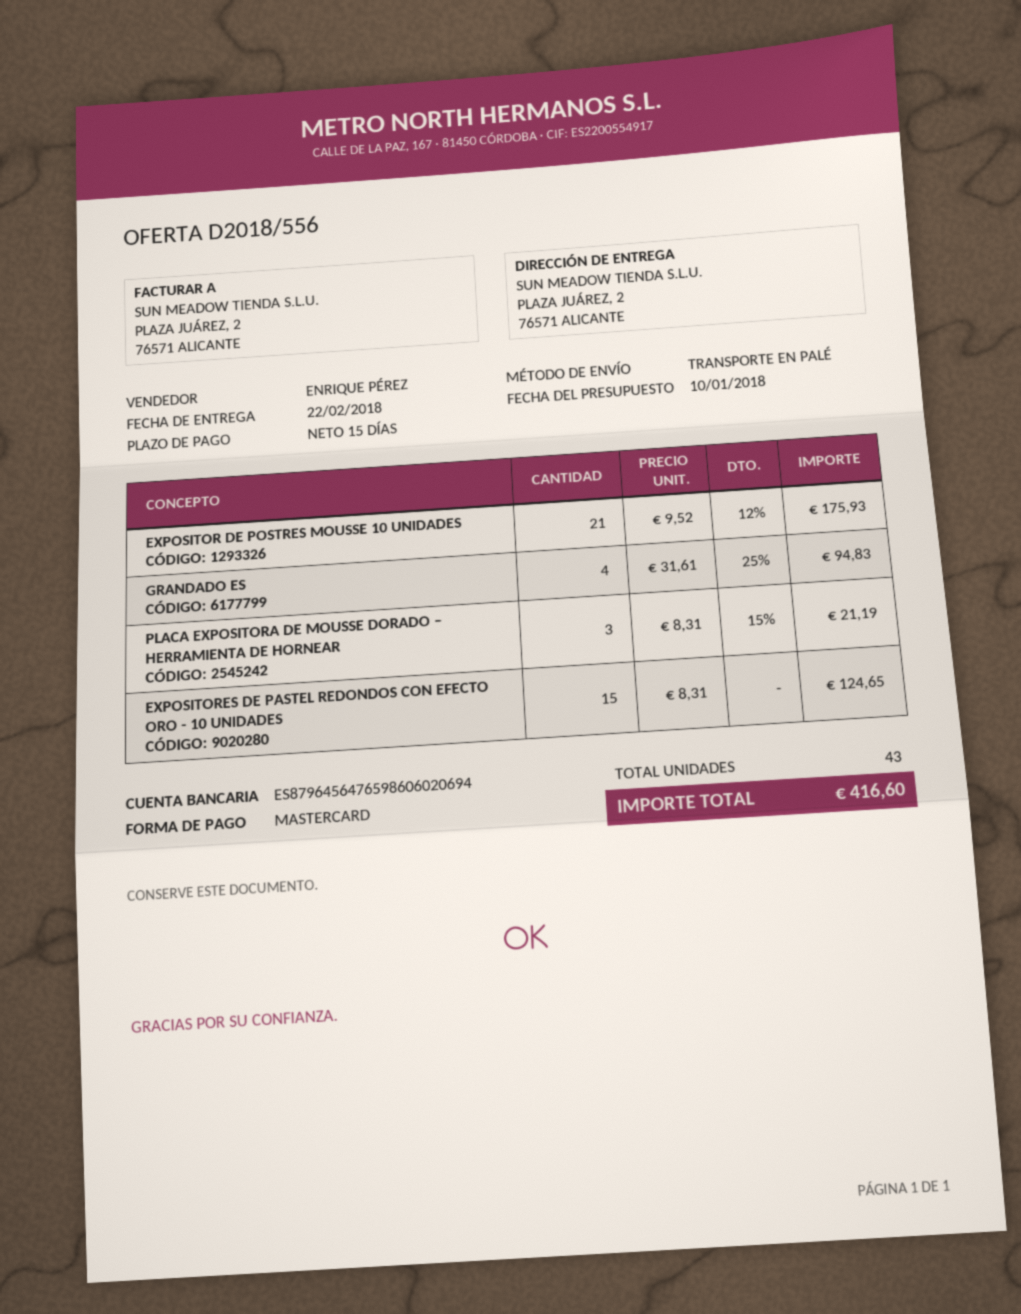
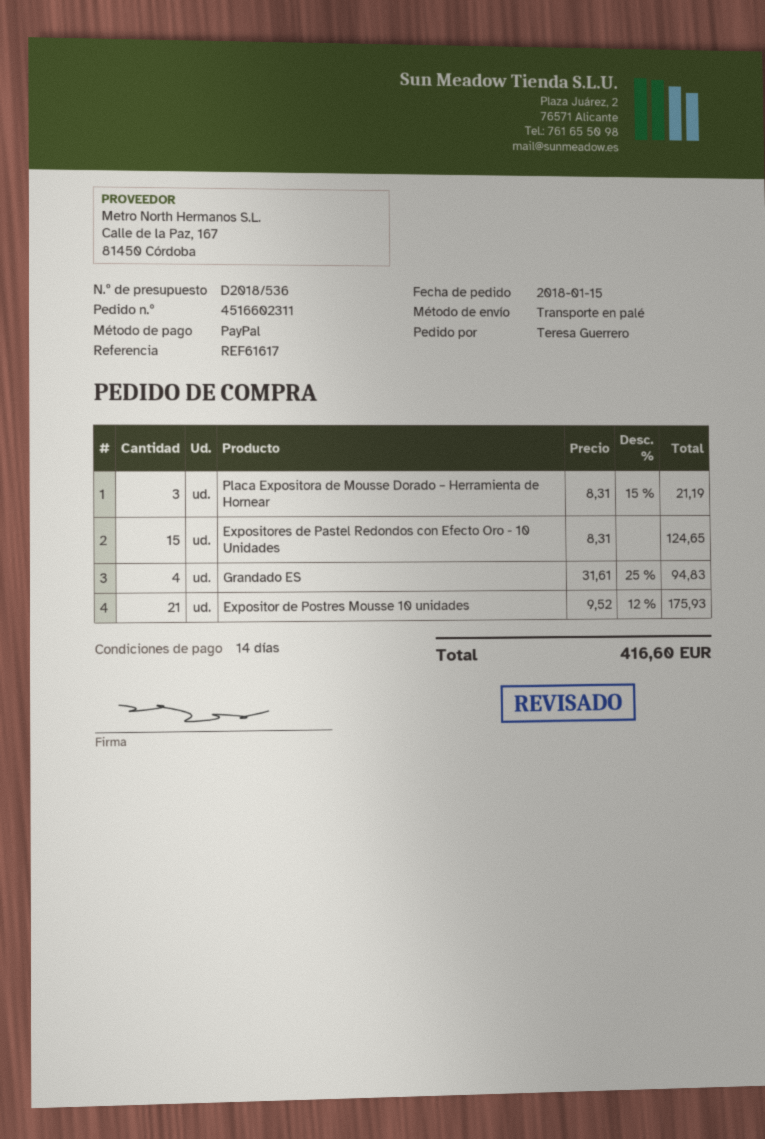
quote number: D2018/556 -> D2018/536
payment terms: 15 days -> 14 days
payment method: Mastercard -> PayPal

